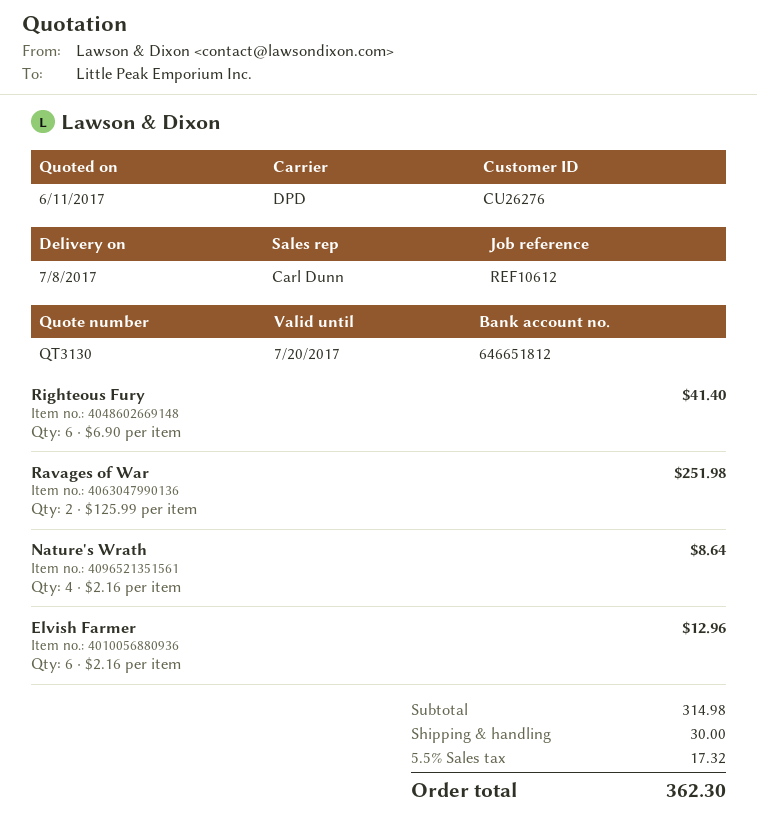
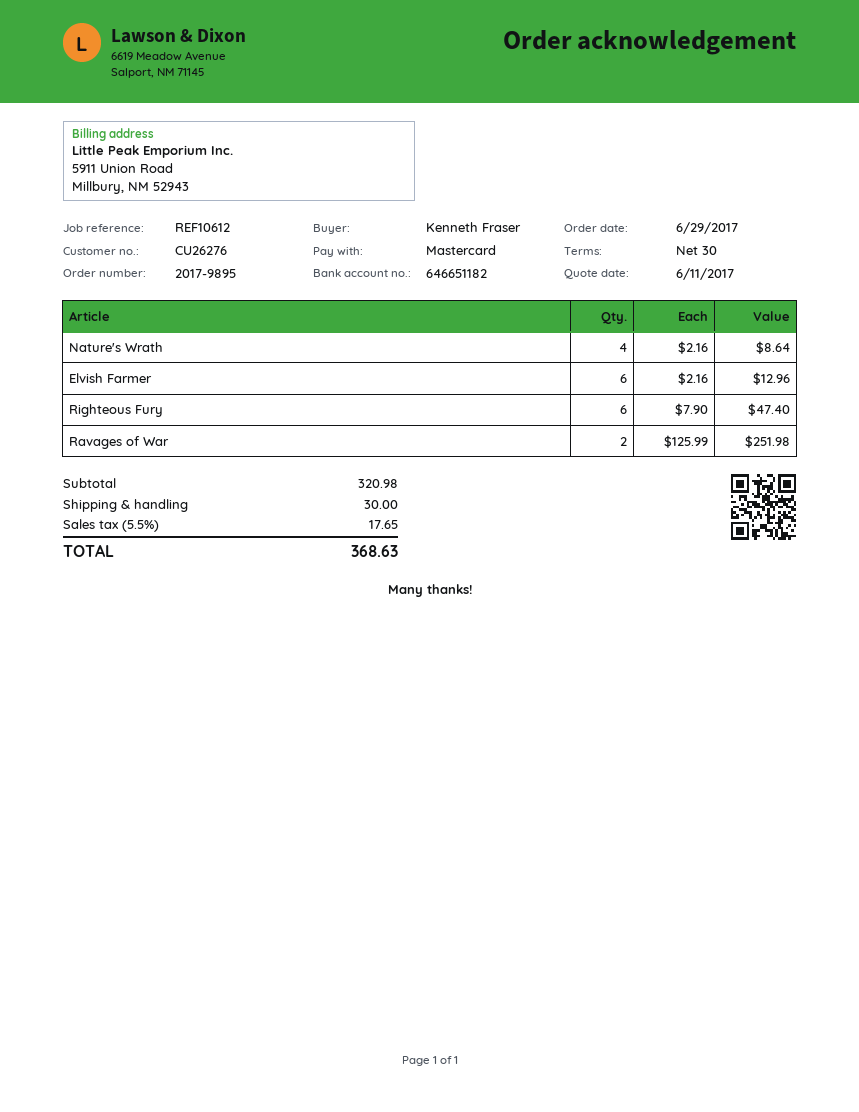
bank account: 646651812 -> 646651182
Righteous Fury: 6 x 6.90 = 41.40 -> 6 x 7.90 = 47.40
subtotal: 314.98 -> 320.98
tax: 5.5% = 17.32 -> 5.5% = 17.65
total: 362.30 -> 368.63

